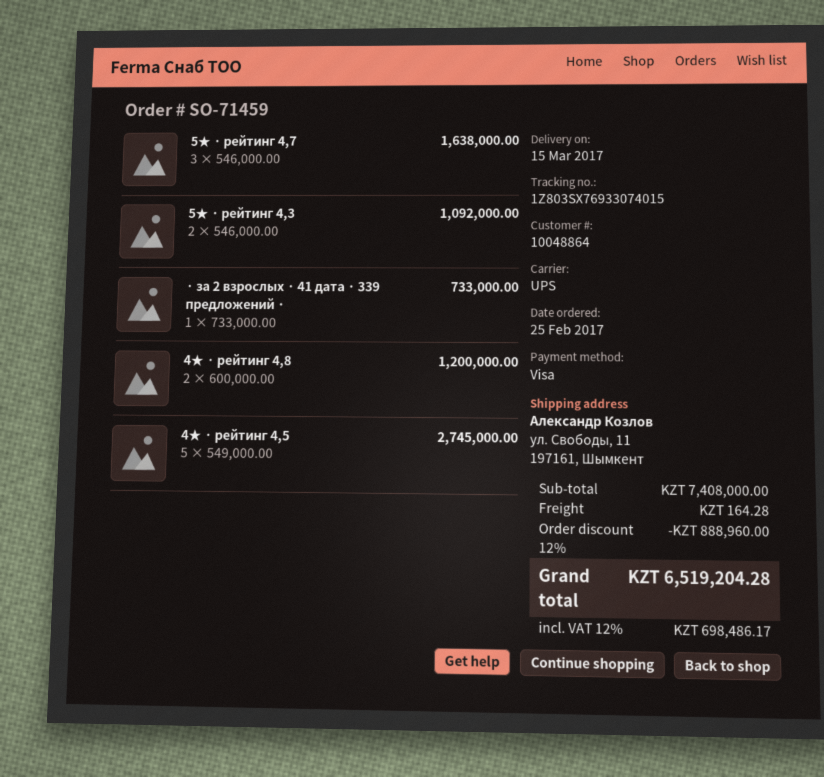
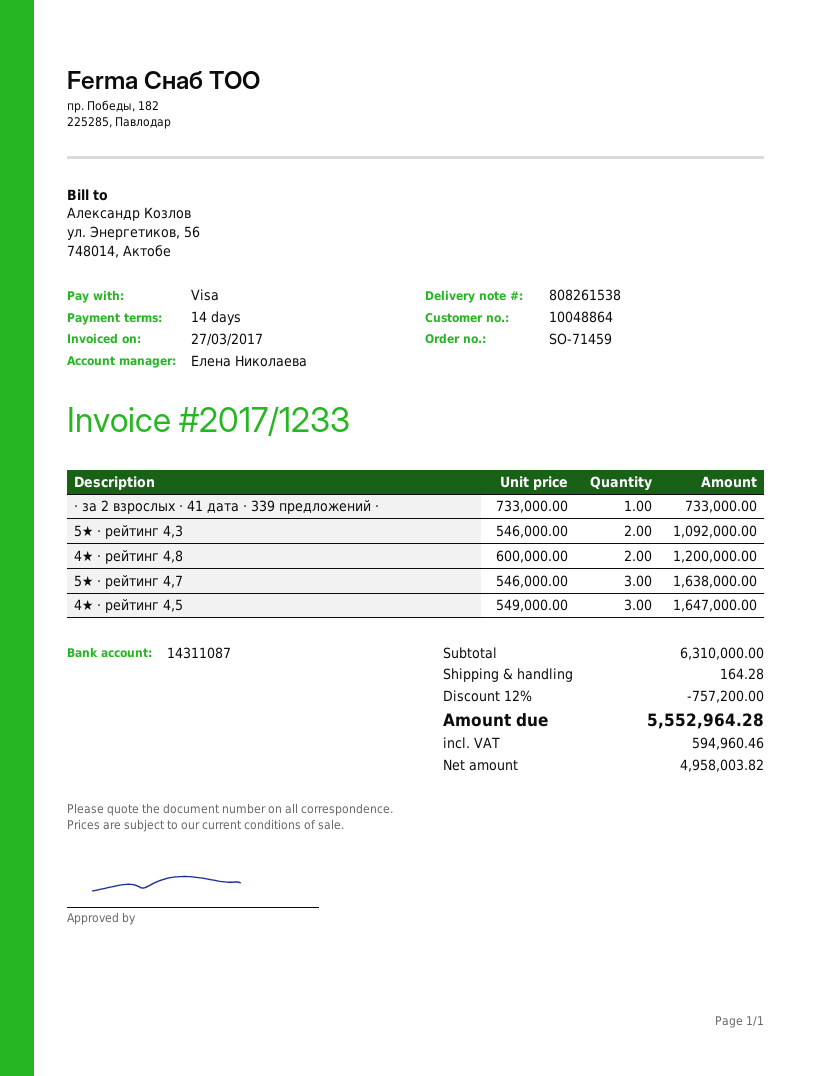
4★ · рейтинг 4,5: 5 x 549000.00 = 2745000.00 -> 3 x 549000.00 = 1647000.00
subtotal: 7408000.00 -> 6310000.00
discount: 12% = 888960.00 -> 12% = 757200.00
tax: 698486.17 -> 594960.46
total: 6519204.28 -> 5552964.28

